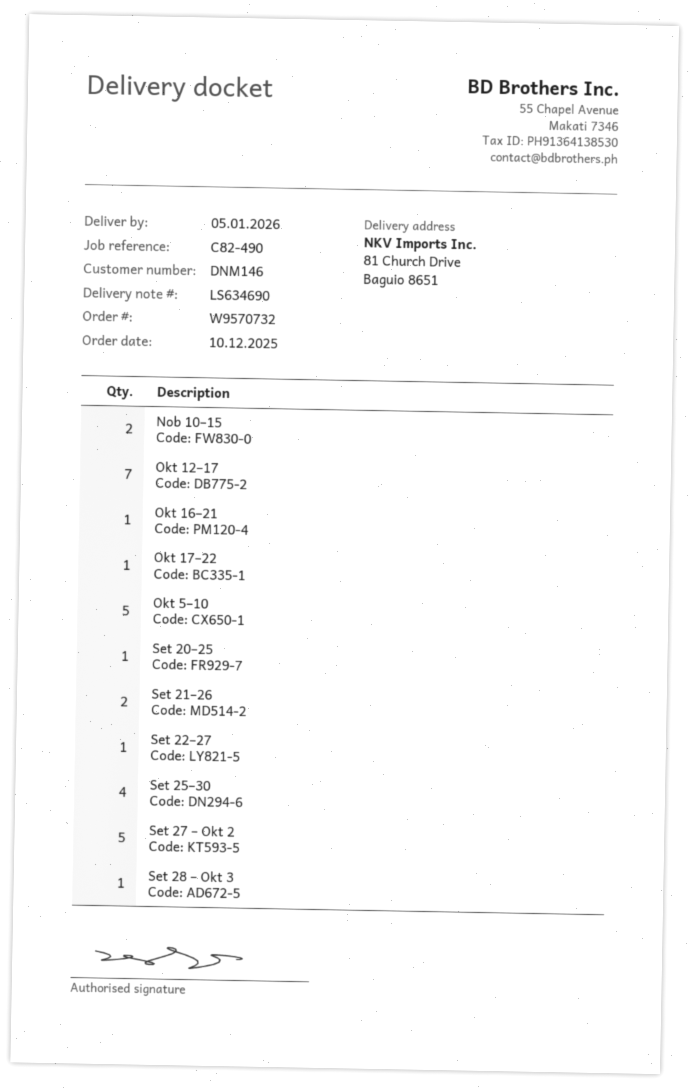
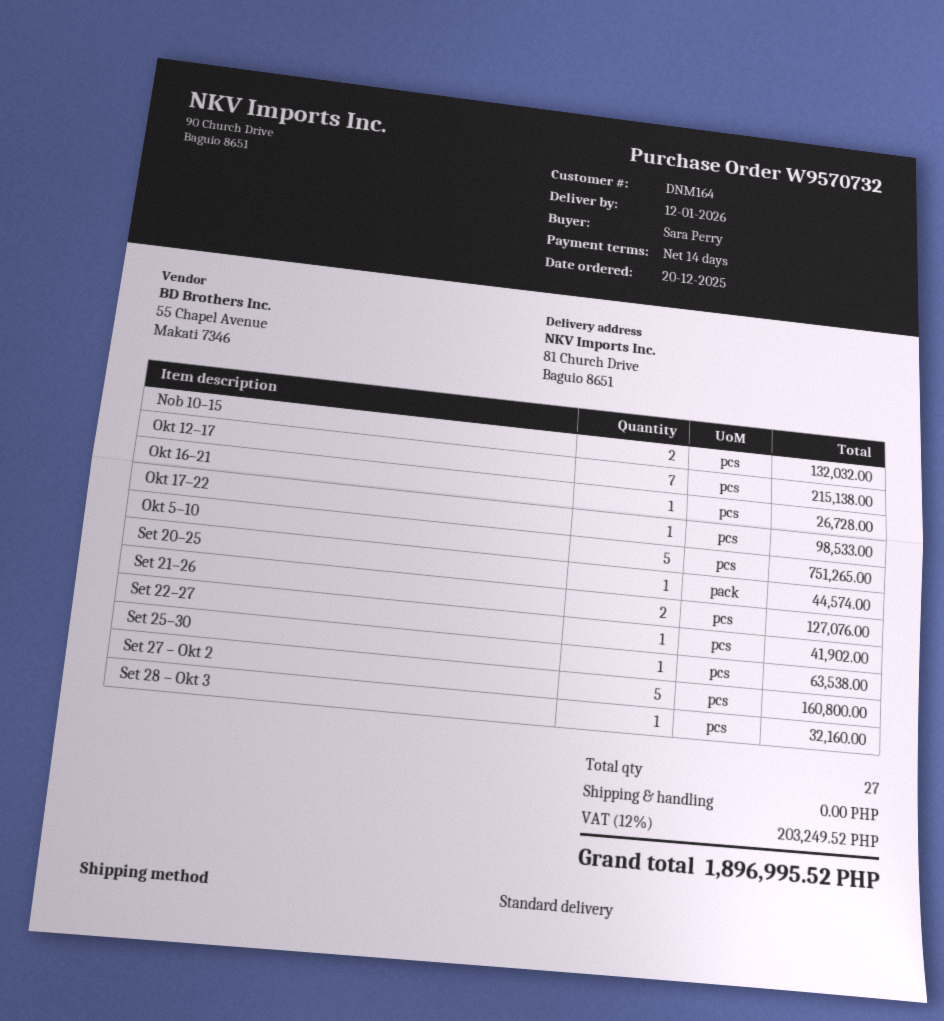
order date: 2025-12-10 -> 2025-12-20
delivery date: 2026-01-05 -> 2026-01-12
customer number: DNM146 -> DNM164
Set 25–30: 4 -> 1

